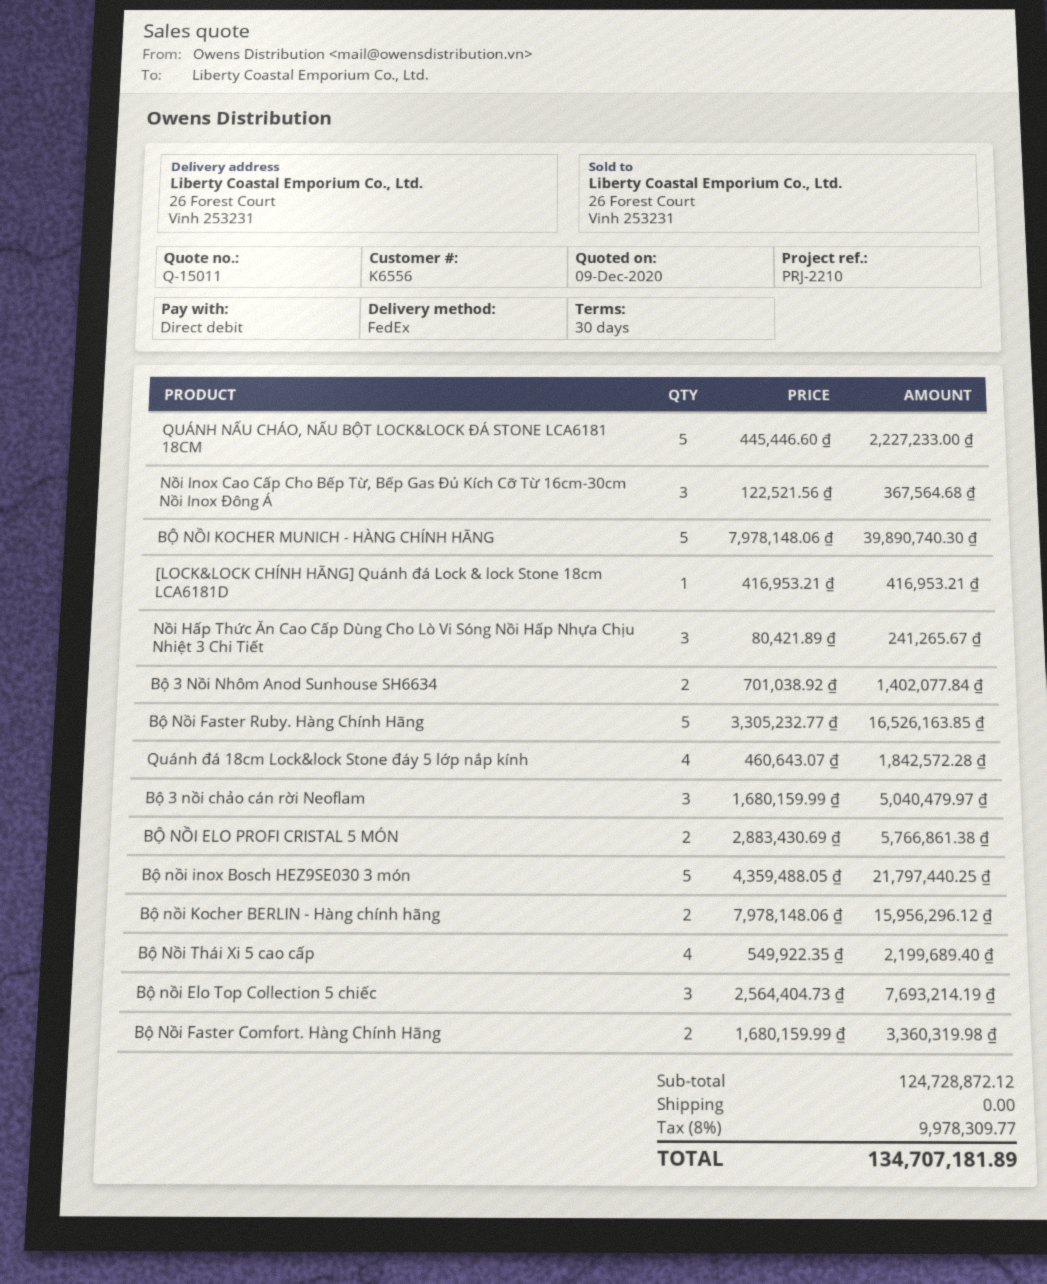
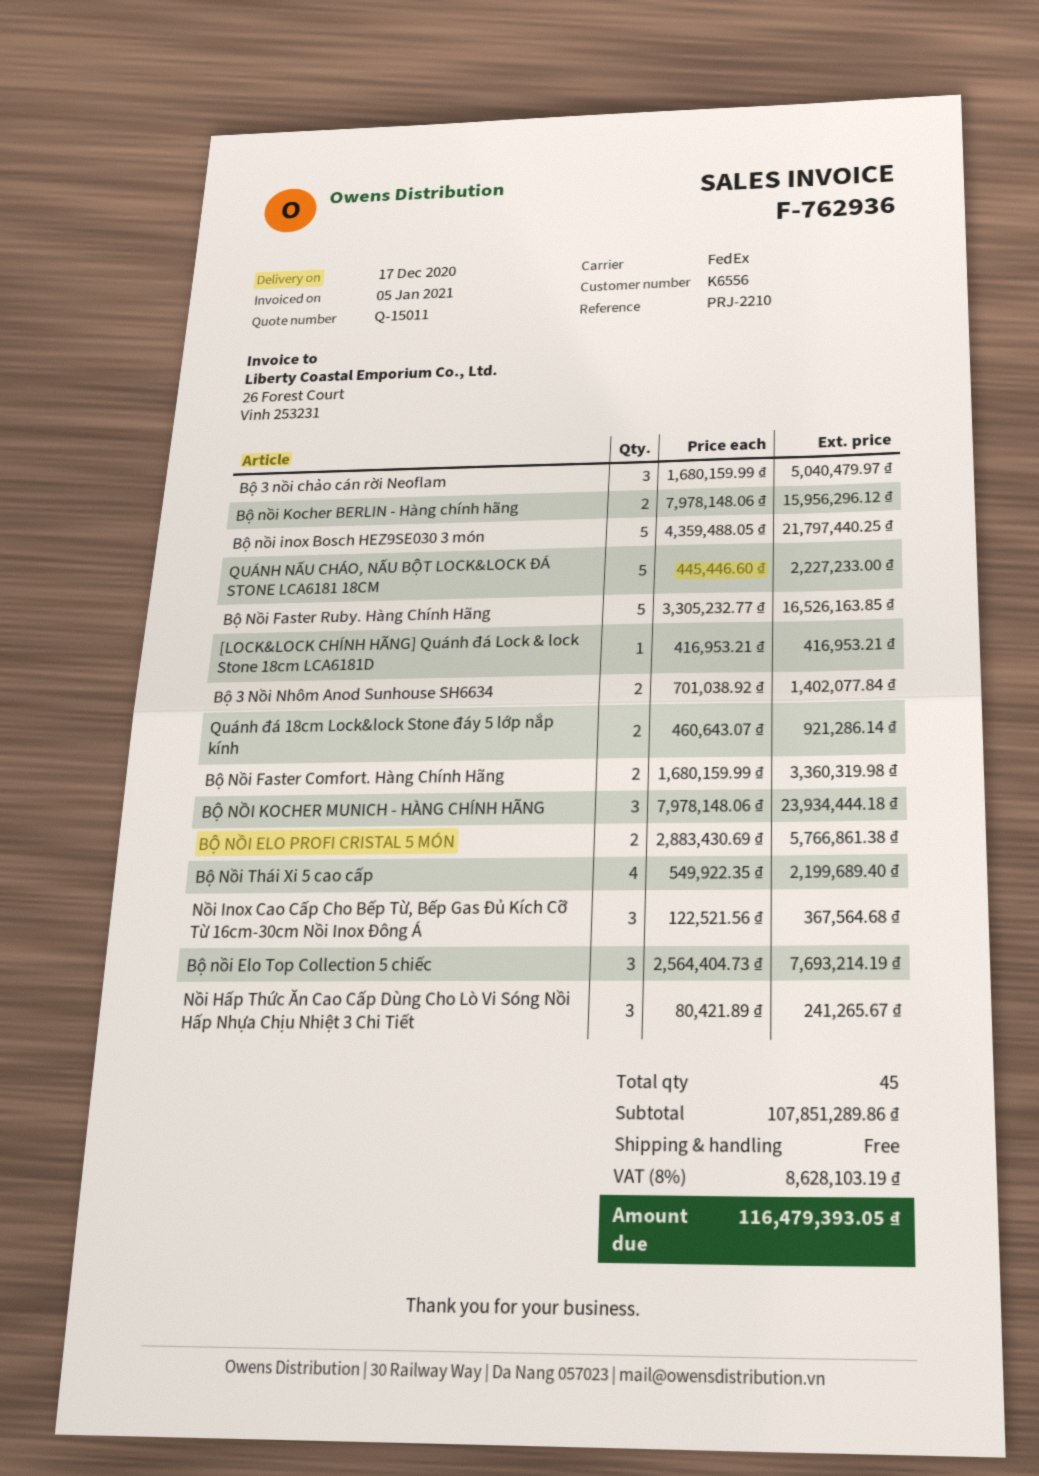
BỘ NỒI KOCHER MUNICH - HÀNG CHÍNH HÃNG: 5 x 7978148.06 = 39890740.30 -> 3 x 7978148.06 = 23934444.18
Quánh đá 18cm Lock&lock Stone đáy 5 lớp nắp kính: 4 x 460643.07 = 1842572.28 -> 2 x 460643.07 = 921286.14
subtotal: 124728872.12 -> 107851289.86
tax: 8% = 9978309.77 -> 8% = 8628103.19
total: 134707181.89 -> 116479393.05

